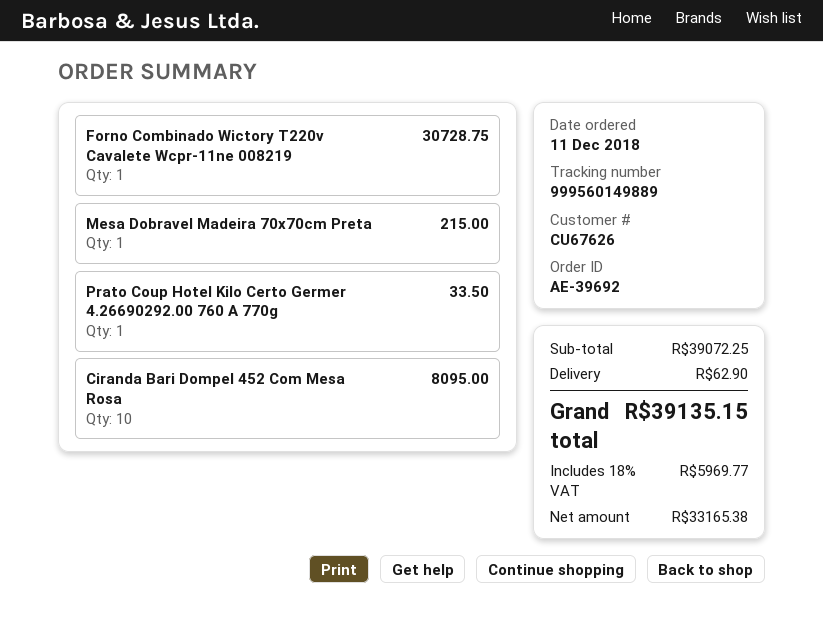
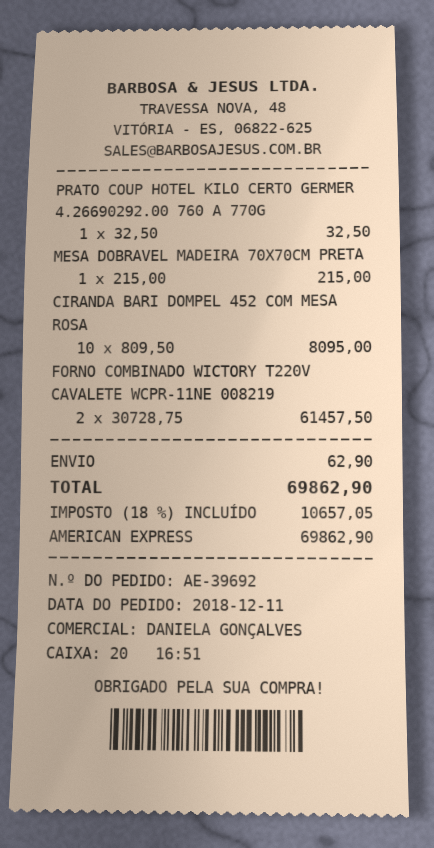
Forno Combinado Wictory T220v Cavalete Wcpr-11ne 008219: 1 for 30728.75 -> 2 for 61457.50
Prato Coup Hotel Kilo Certo Germer 4.26690292.00 760 A 770g: 1 for 33.50 -> 1 for 32.50
tax: 18% = 5969.77 -> 18% = 10657.05
total: 39135.15 -> 69862.90

